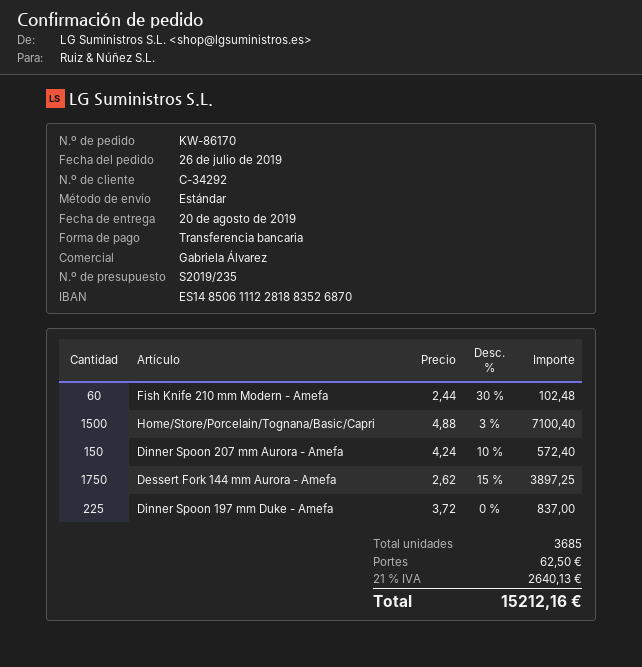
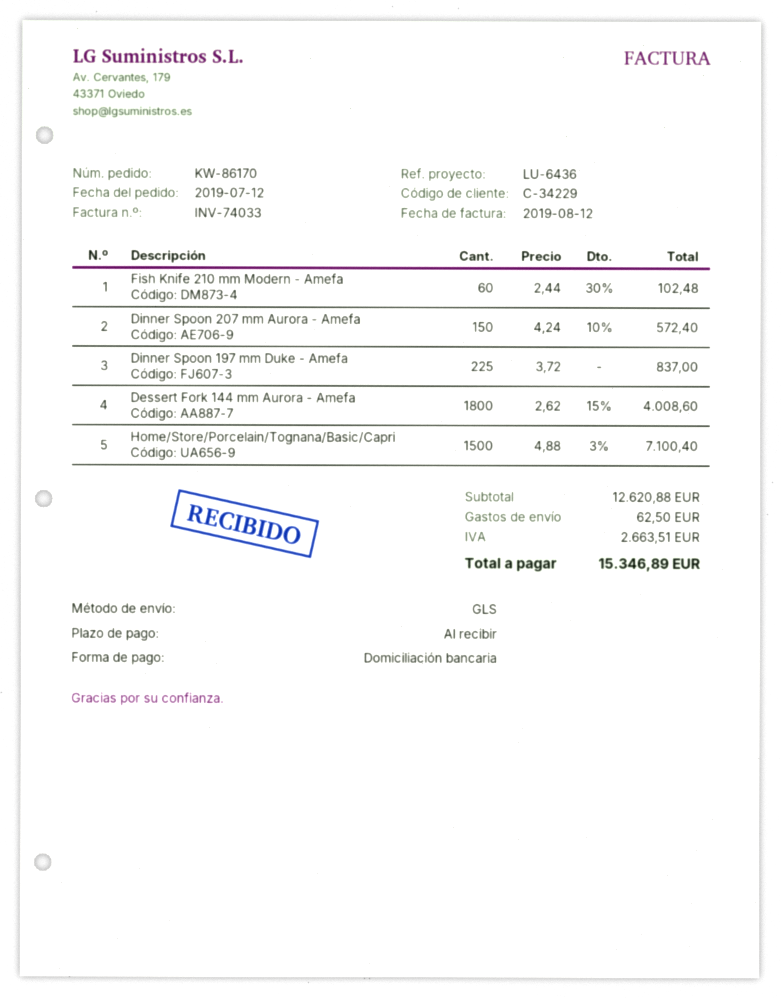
order date: 2019-07-26 -> 2019-07-12
customer number: C-34292 -> C-34229
payment method: bank transfer -> direct debit
shipping method: standard -> GLS
Dessert Fork 144 mm Aurora - Amefa: 1750 x 2.62 - 15% = 3897.25 -> 1800 x 2.62 - 15% = 4008.60
tax: 2640.13 -> 2663.51
total: 15212.16 -> 15346.89

